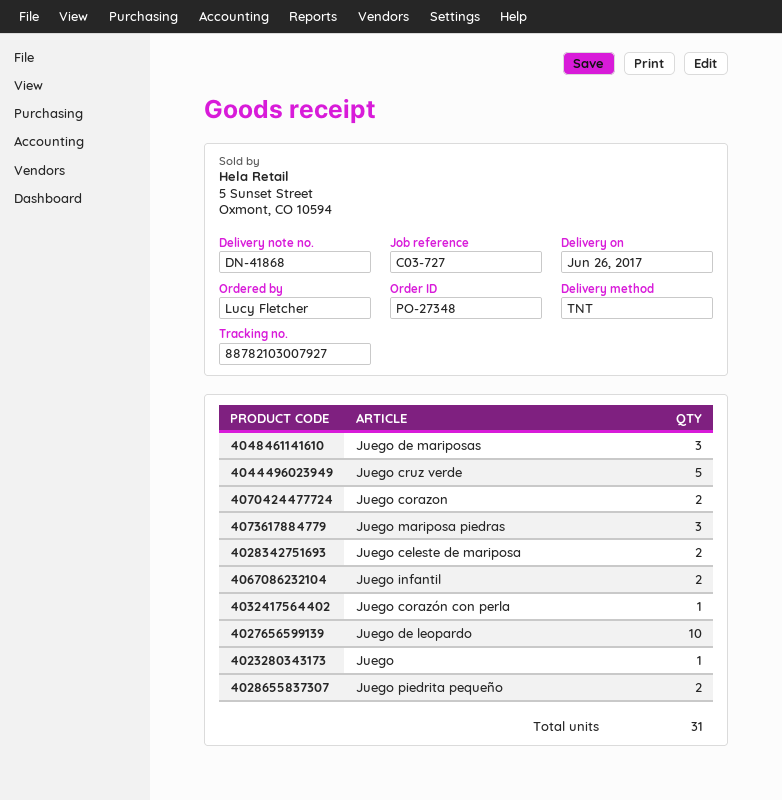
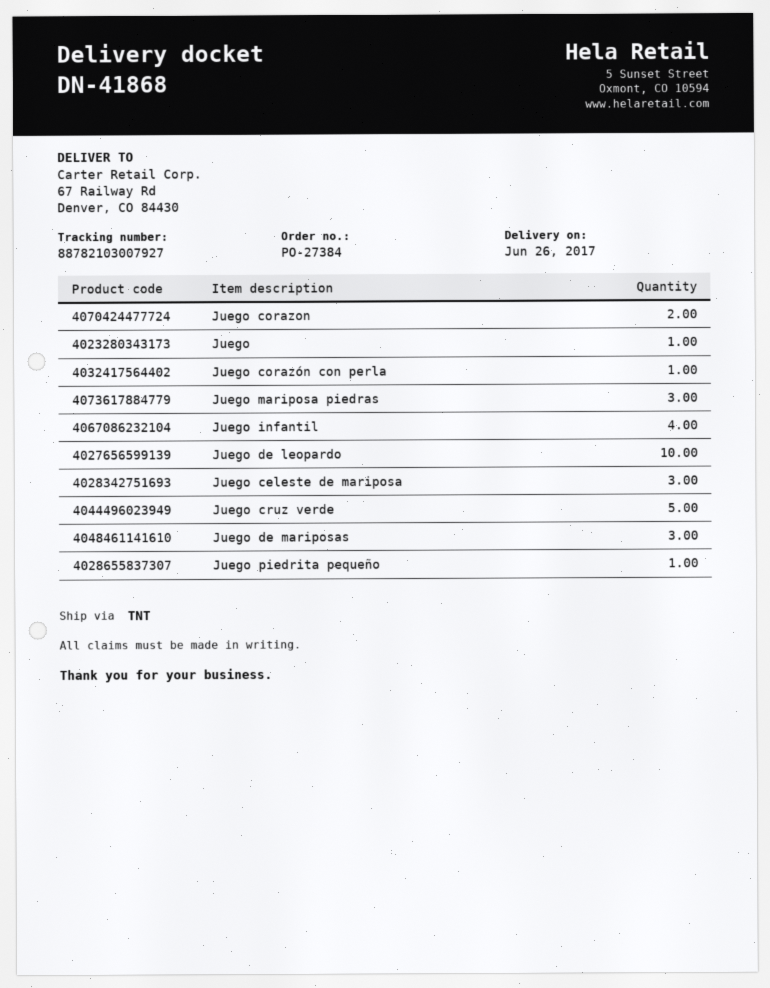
order number: PO-27348 -> PO-27384
Juego celeste de mariposa: 2 -> 3
Juego infantil: 2 -> 4
Juego piedrita pequeño: 2 -> 1

